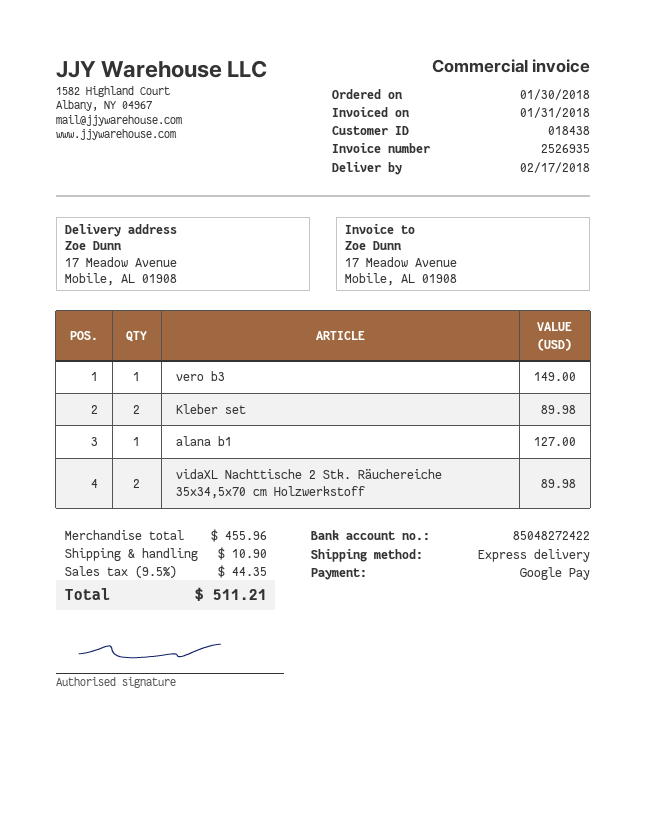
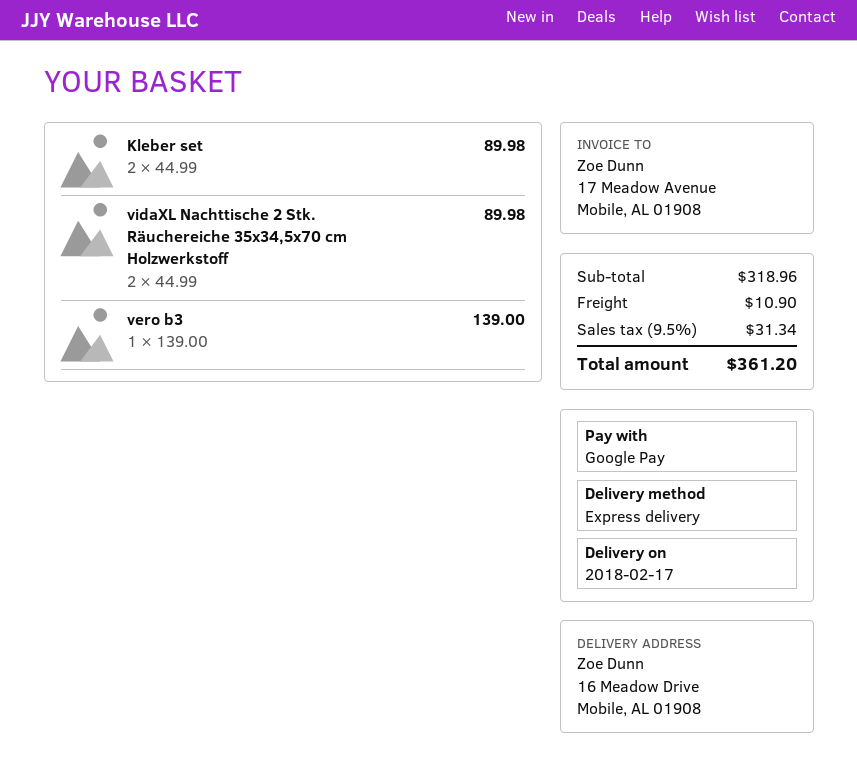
ship to: 17 Meadow Avenue, Mobile, AL 01908 -> 16 Meadow Drive, Mobile, AL 01908
vero b3: 1 for 149.00 -> 1 for 139.00
alana b1: 1 for 127.00 -> none
subtotal: 455.96 -> 318.96
tax: 9.5% = 44.35 -> 9.5% = 31.34
total: 511.21 -> 361.20

